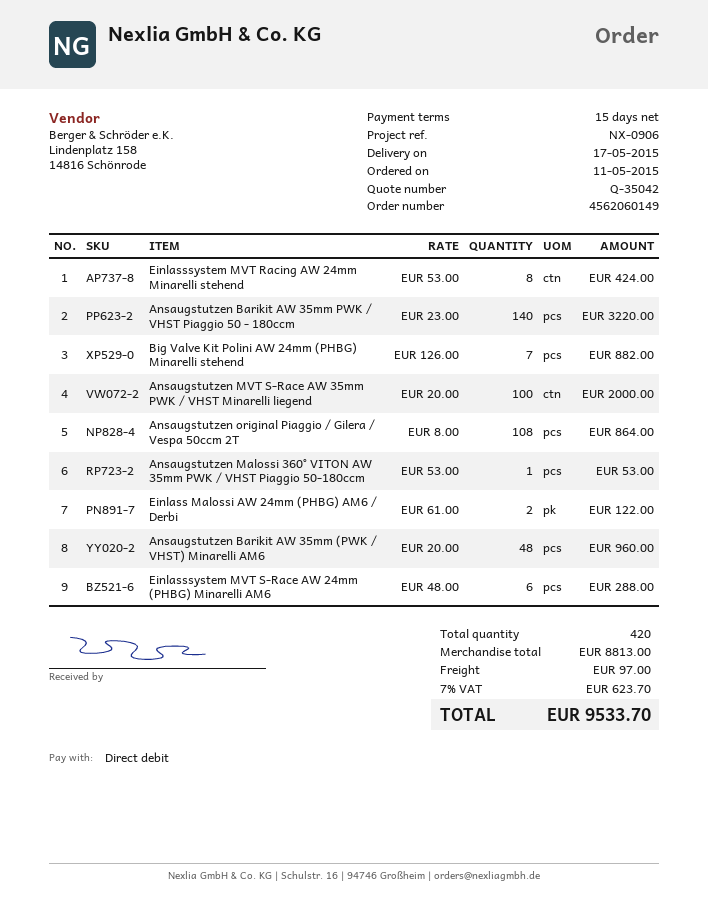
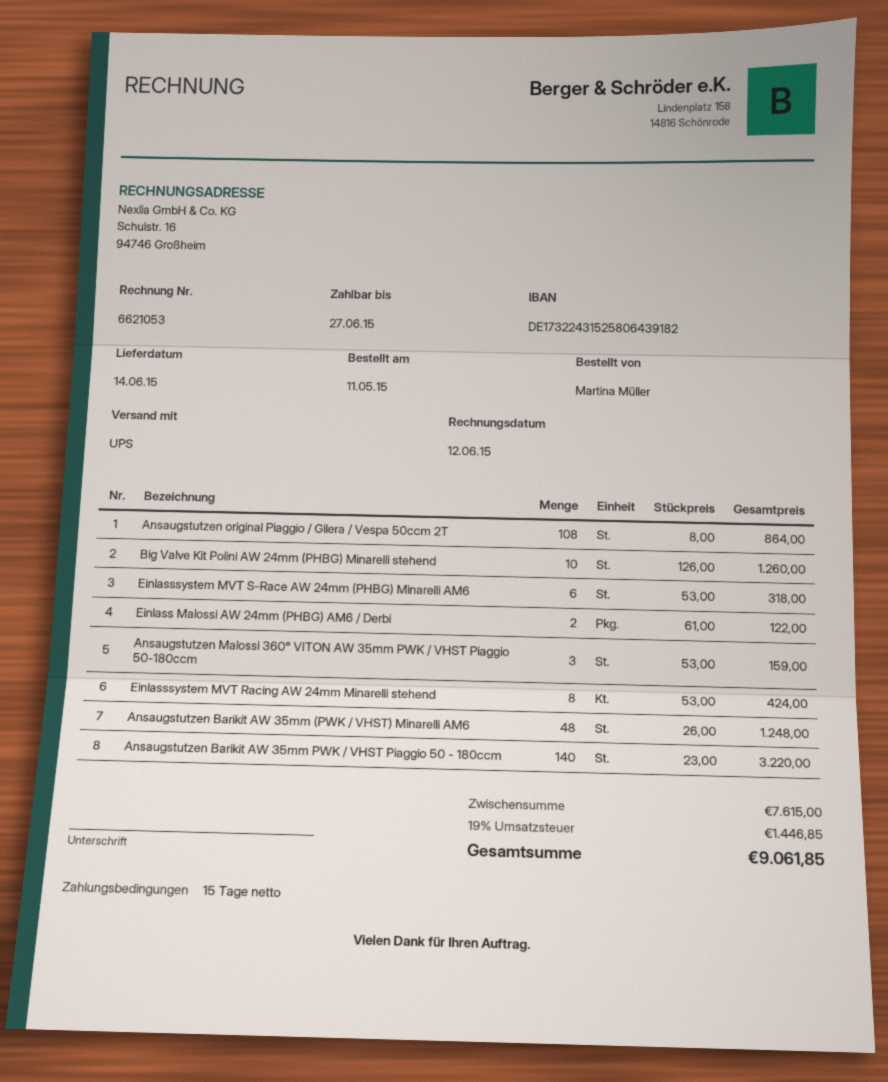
delivery date: 2015-05-17 -> 2015-06-14
Big Valve Kit Polini AW 24mm (PHBG) Minarelli stehend: 7 x 126.00 = 882.00 -> 10 x 126.00 = 1260.00
Ansaugstutzen MVT S-Race AW 35mm PWK / VHST Minarelli liegend: 100 x 20.00 = 2000.00 -> none
Ansaugstutzen Malossi 360° VITON AW 35mm PWK / VHST Piaggio 50-180ccm: 1 x 53.00 = 53.00 -> 3 x 53.00 = 159.00
Ansaugstutzen Barikit AW 35mm (PWK / VHST) Minarelli AM6: 48 x 20.00 = 960.00 -> 48 x 26.00 = 1248.00
Einlasssystem MVT S-Race AW 24mm (PHBG) Minarelli AM6: 6 x 48.00 = 288.00 -> 6 x 53.00 = 318.00
subtotal: 8813.00 -> 7615.00
shipping: 97.00 -> none
tax: 7% = 623.70 -> 19% = 1446.85
total: 9533.70 -> 9061.85

